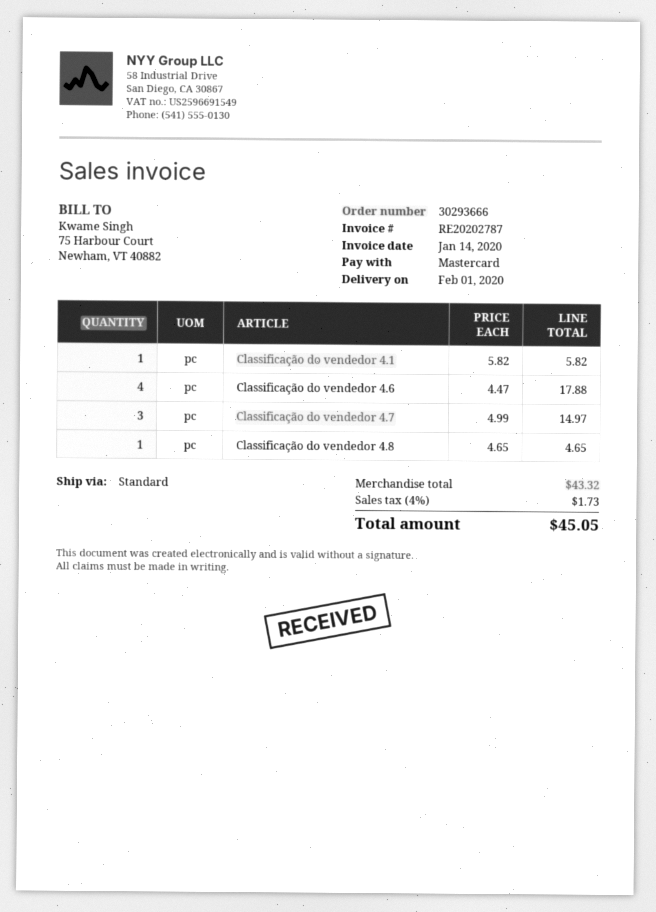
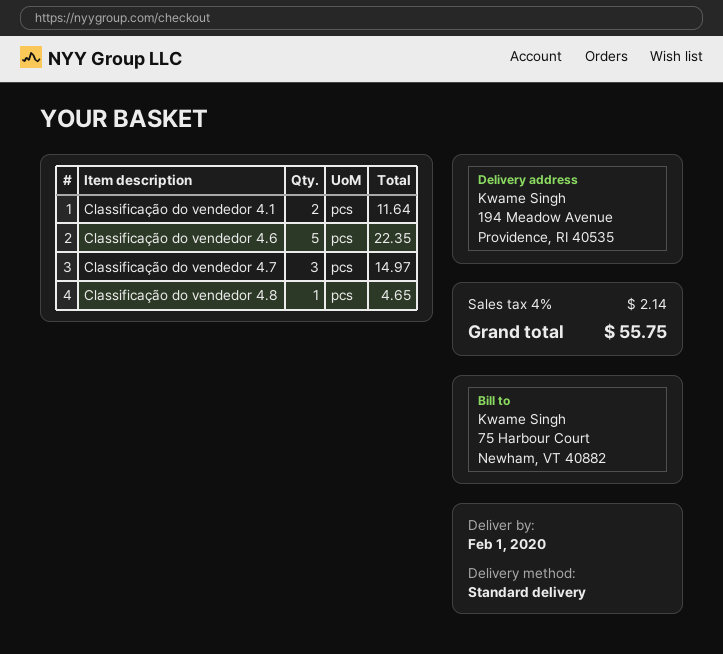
Classificação do vendedor 4.1: 1 for 5.82 -> 2 for 11.64
Classificação do vendedor 4.6: 4 for 17.88 -> 5 for 22.35
tax: 4% = 1.73 -> 4% = 2.14
total: 45.05 -> 55.75

